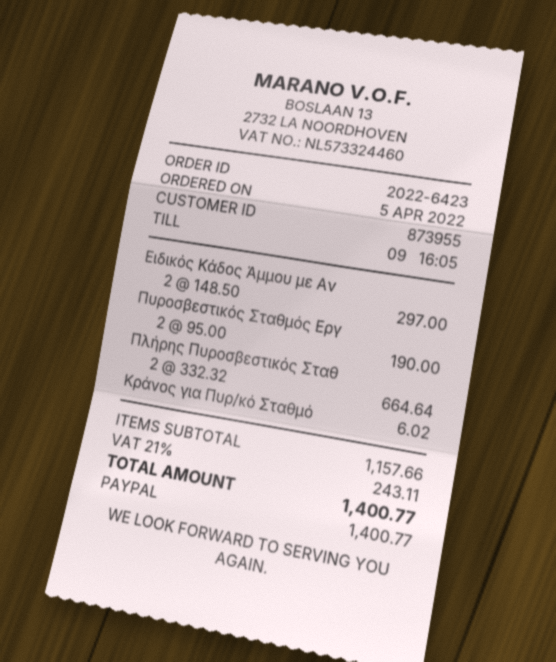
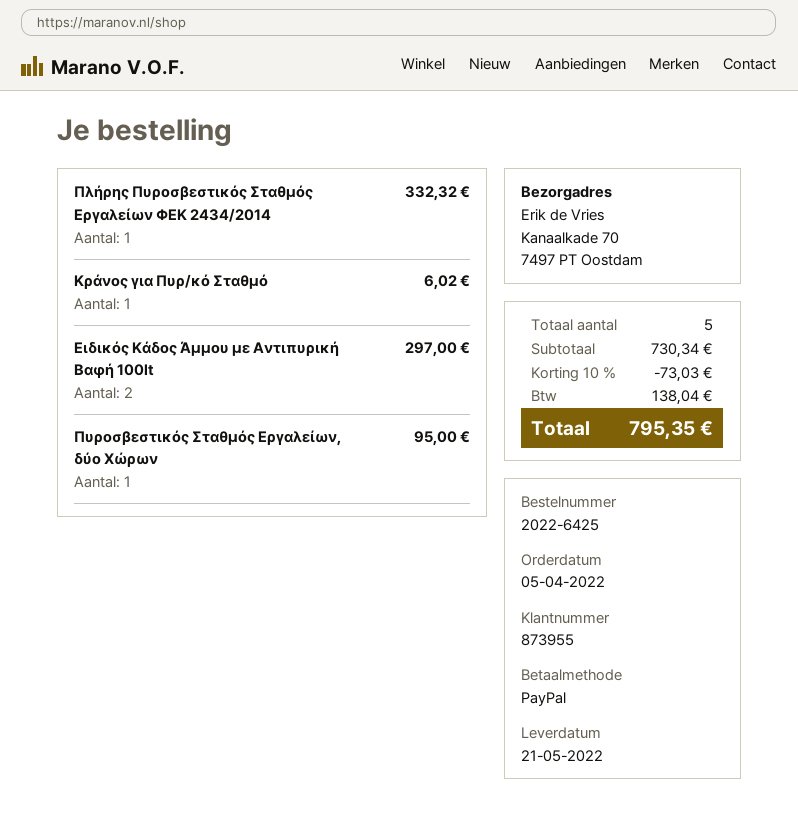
order number: 2022-6423 -> 2022-6425
Πυροσβεστικός Σταθμός Εργ: 2 for 190.00 -> 1 for 95.00
Πλήρης Πυροσβεστικός Σταθ: 2 for 664.64 -> 1 for 332.32
subtotal: 1157.66 -> 730.34
discount: none -> 10% = 73.03
tax: 243.11 -> 138.04
total: 1400.77 -> 795.35

